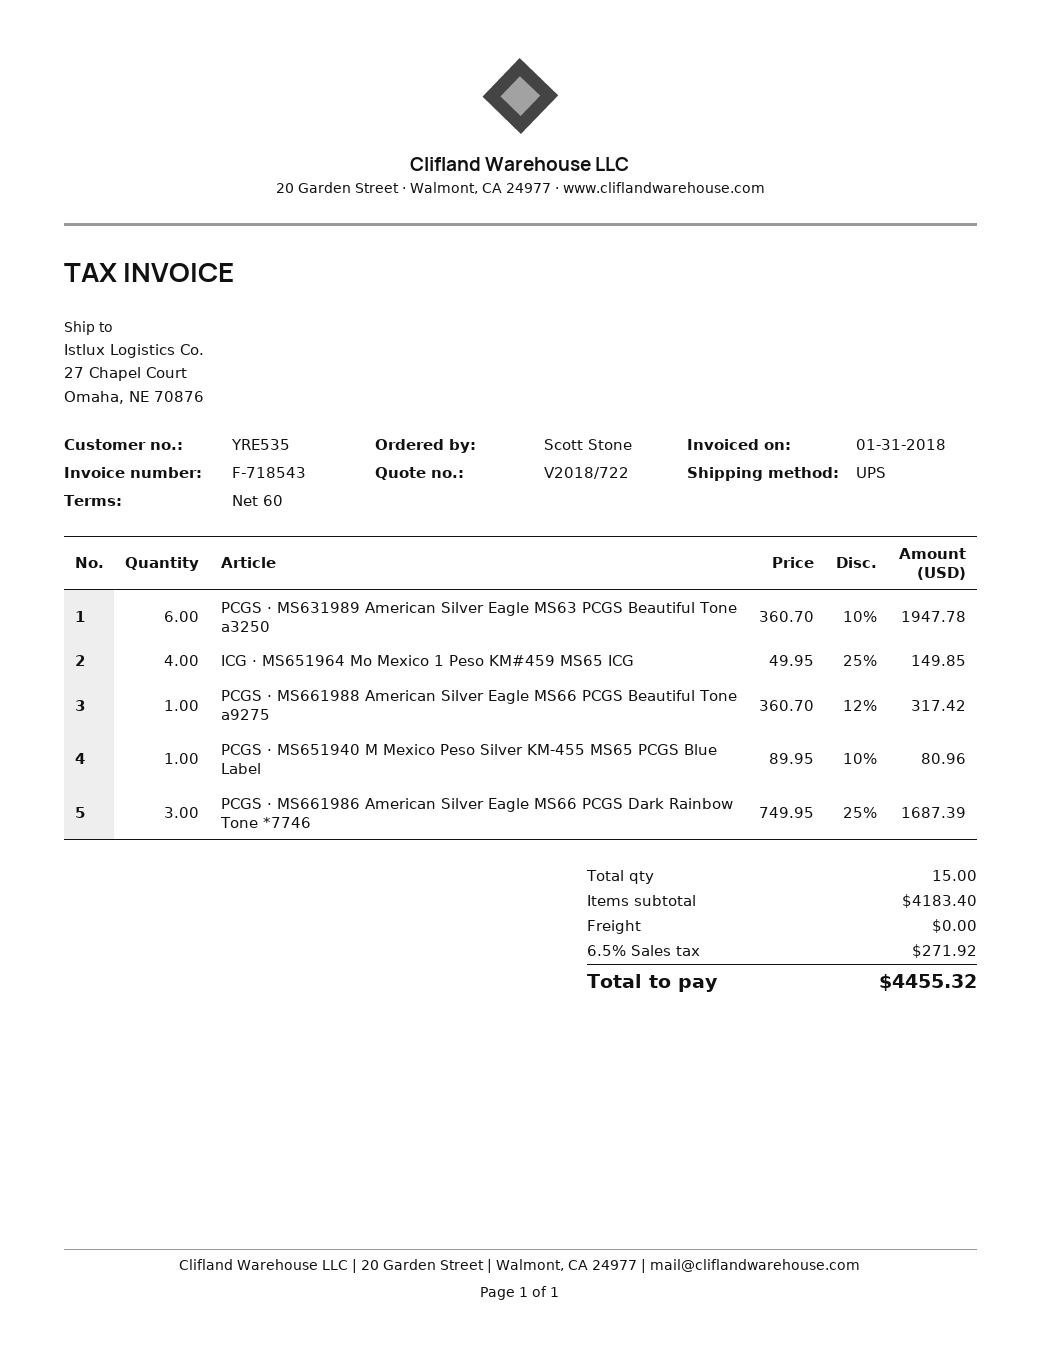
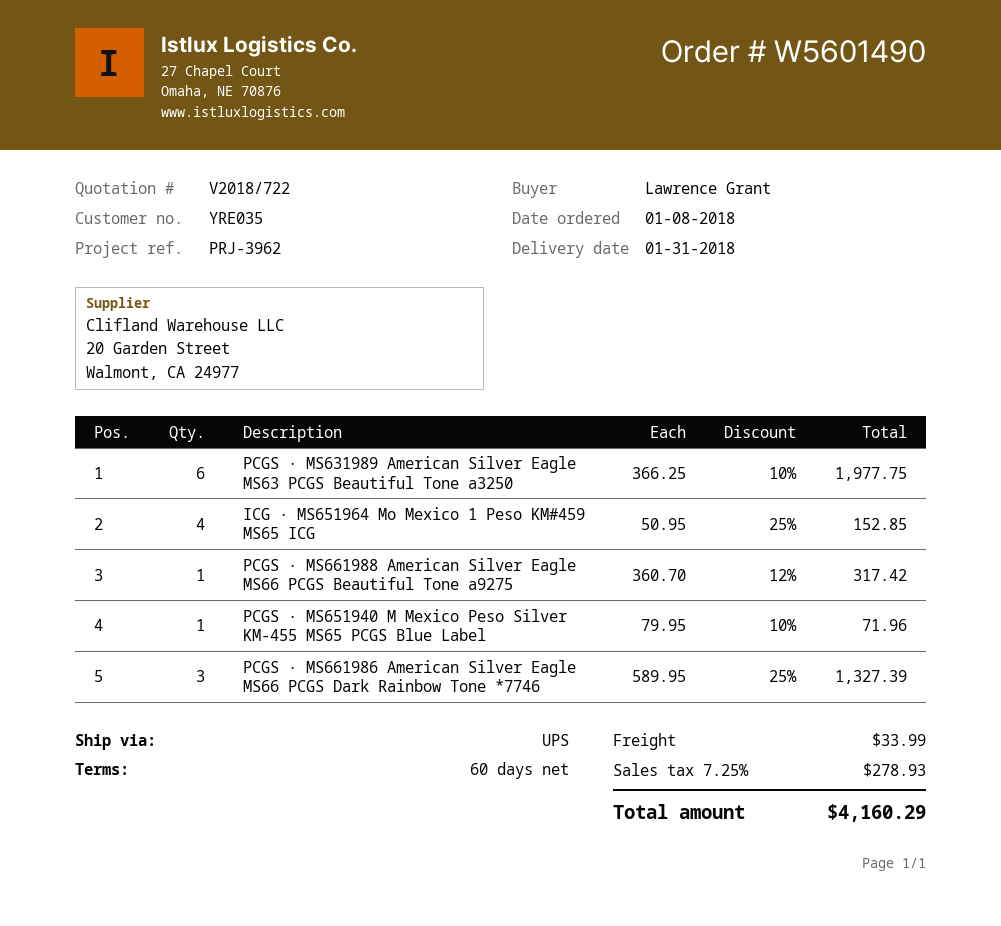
customer number: YRE535 -> YRE035
ordered by: Scott Stone -> Lawrence Grant
PCGS · MS631989 American Silver Eagle MS63 PCGS Beautiful Tone a3250: 6 x 360.70 - 10% = 1947.78 -> 6 x 366.25 - 10% = 1977.75
ICG · MS651964 Mo Mexico 1 Peso KM#459 MS65 ICG: 4 x 49.95 - 25% = 149.85 -> 4 x 50.95 - 25% = 152.85
PCGS · MS651940 M Mexico Peso Silver KM-455 MS65 PCGS Blue Label: 1 x 89.95 - 10% = 80.96 -> 1 x 79.95 - 10% = 71.96
PCGS · MS661986 American Silver Eagle MS66 PCGS Dark Rainbow Tone *7746: 3 x 749.95 - 25% = 1687.39 -> 3 x 589.95 - 25% = 1327.39
shipping: 0.00 -> 33.99
tax: 6.5% = 271.92 -> 7.25% = 278.93
total: 4455.32 -> 4160.29

